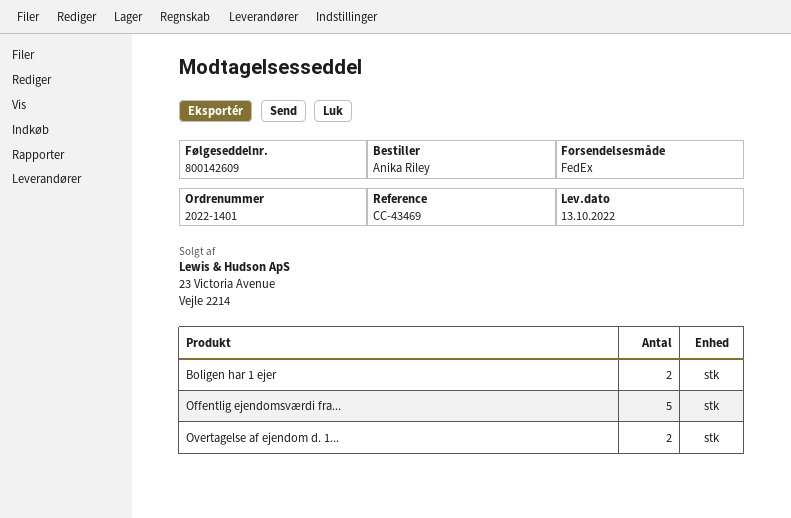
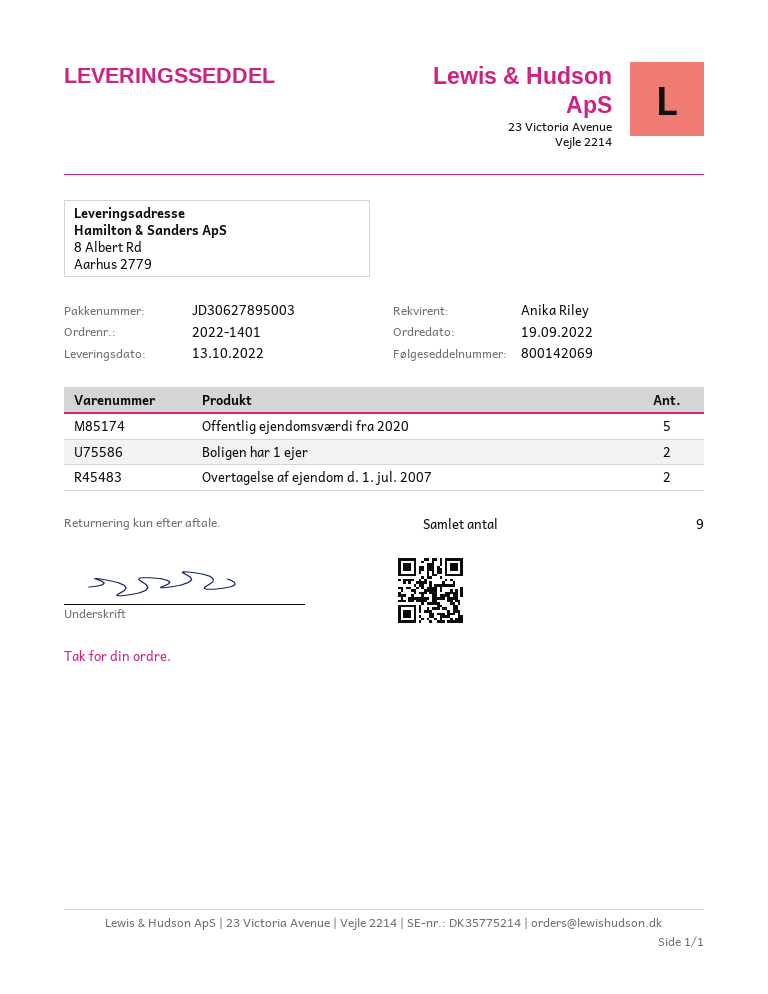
delivery note number: 800142609 -> 800142069

